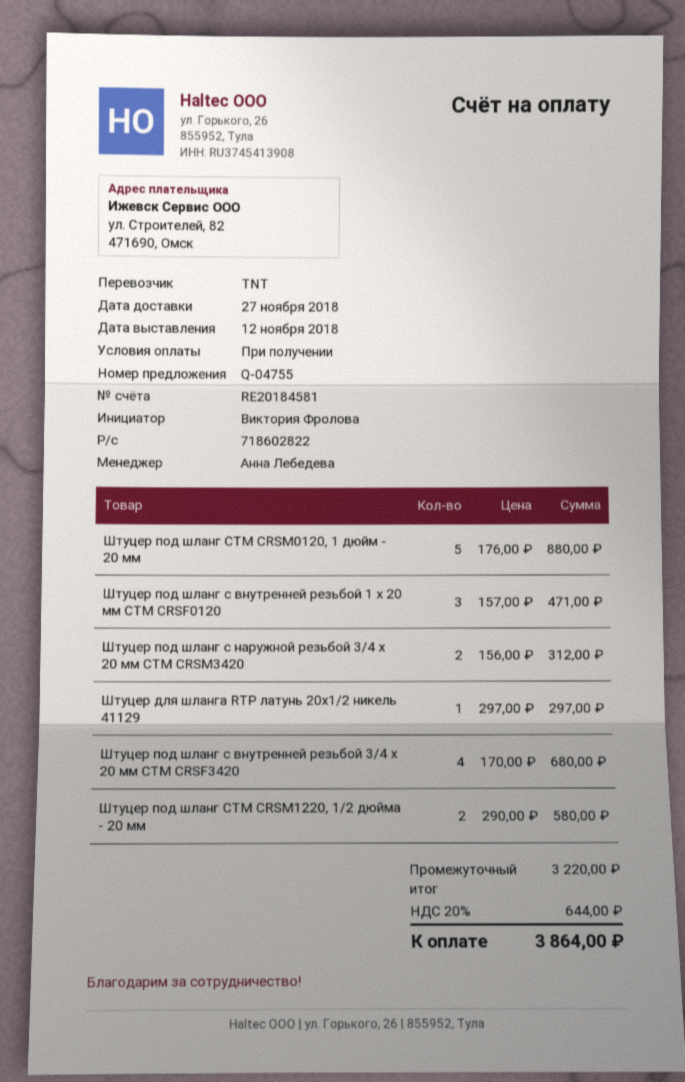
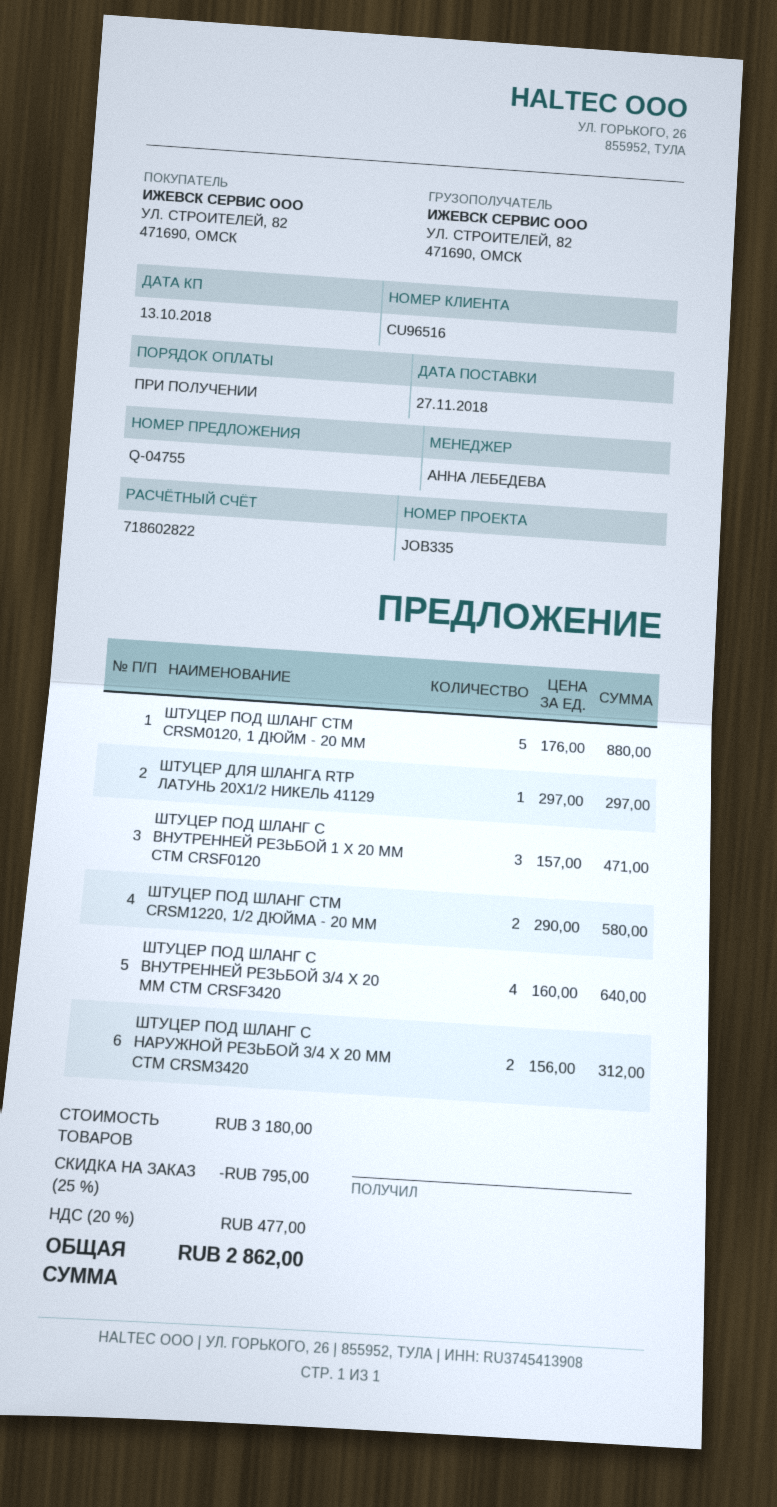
Штуцер под шланг с внутренней резьбой 3/4 x 20 мм СТМ CRSF3420: 4 x 170.00 = 680.00 -> 4 x 160.00 = 640.00
subtotal: 3220.00 -> 3180.00
discount: none -> 25% = 795.00
tax: 20% = 644.00 -> 20% = 477.00
total: 3864.00 -> 2862.00

